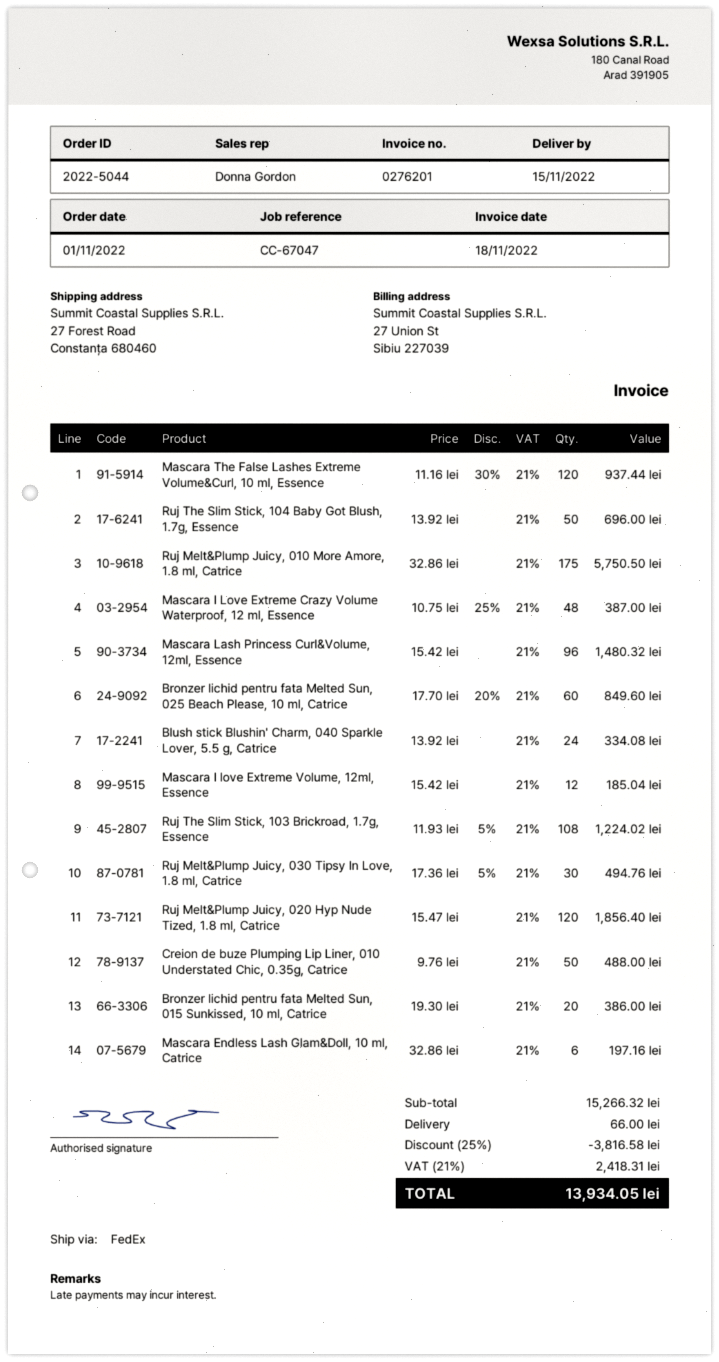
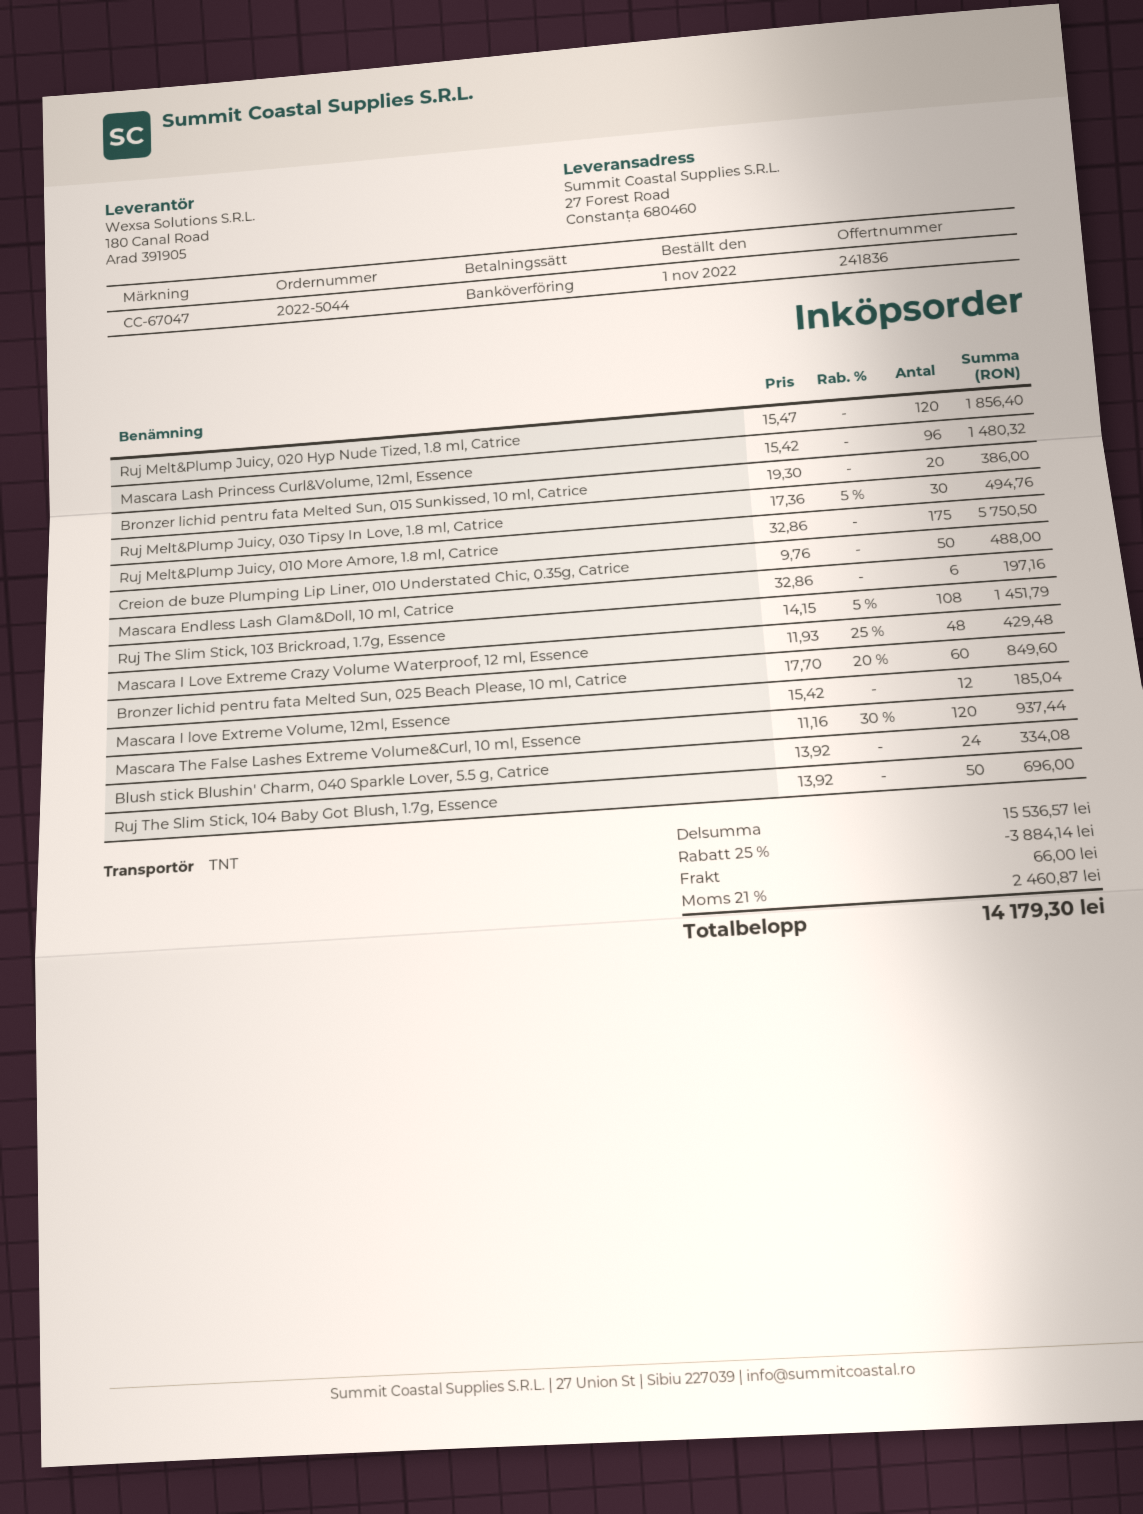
shipping method: FedEx -> TNT
Mascara I Love Extreme Crazy Volume Waterproof, 12 ml, Essence: 48 x 10.75 - 25% = 387.00 -> 48 x 11.93 - 25% = 429.48
Ruj The Slim Stick, 103 Brickroad, 1.7g, Essence: 108 x 11.93 - 5% = 1224.02 -> 108 x 14.15 - 5% = 1451.79
subtotal: 15266.32 -> 15536.57
discount: 25% = 3816.58 -> 25% = 3884.14
tax: 21% = 2418.31 -> 21% = 2460.87
total: 13934.05 -> 14179.30

